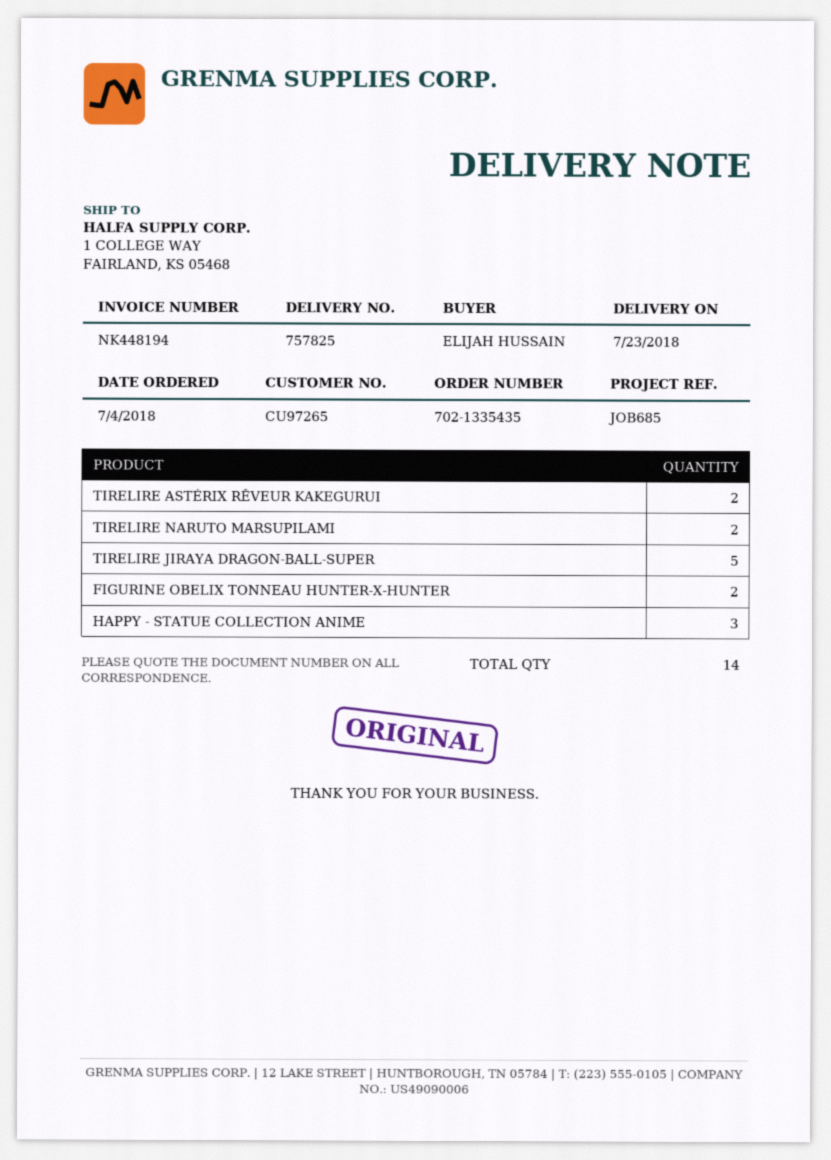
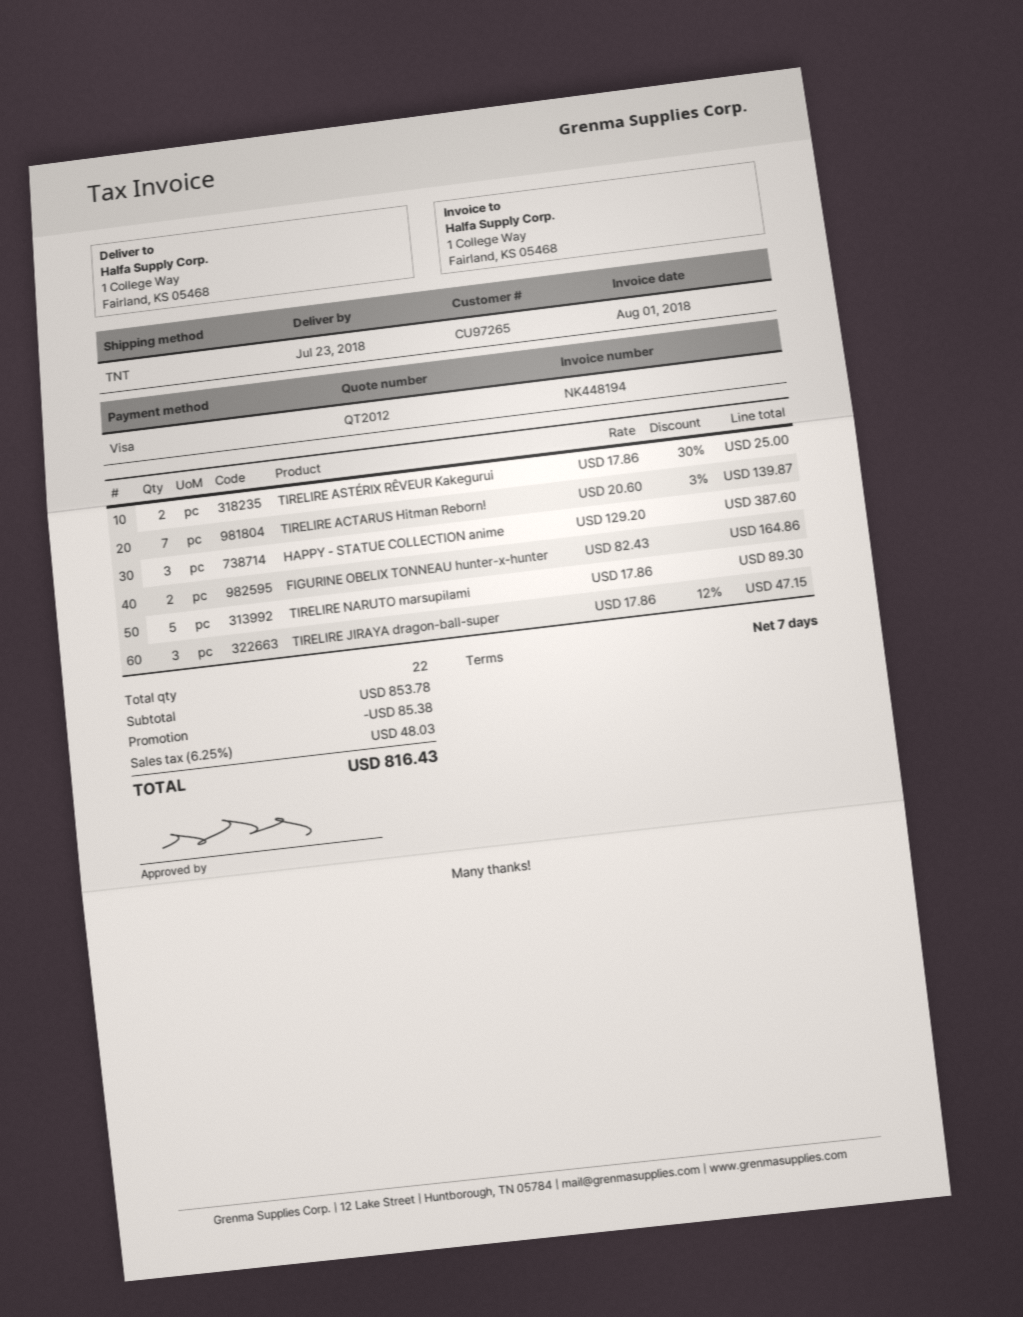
TIRELIRE NARUTO MARSUPILAMI: 2 -> 5
TIRELIRE JIRAYA DRAGON-BALL-SUPER: 5 -> 3
TIRELIRE ACTARUS Hitman Reborn!: none -> 7
total quantity: 14 -> 22

